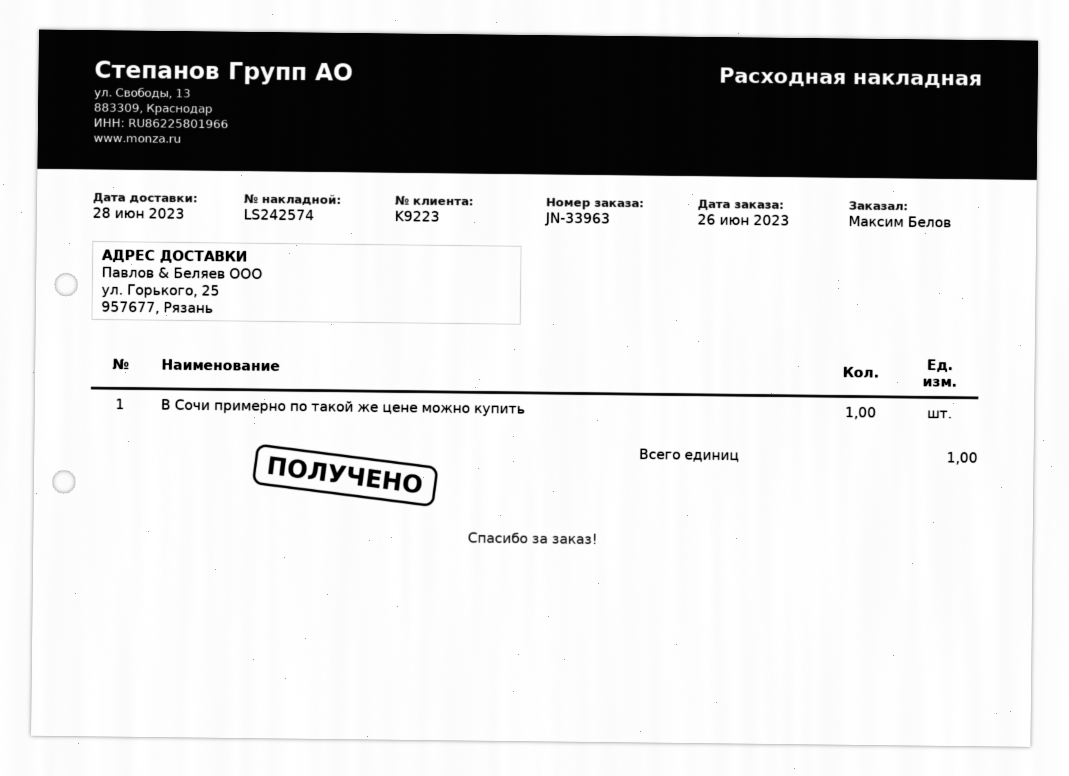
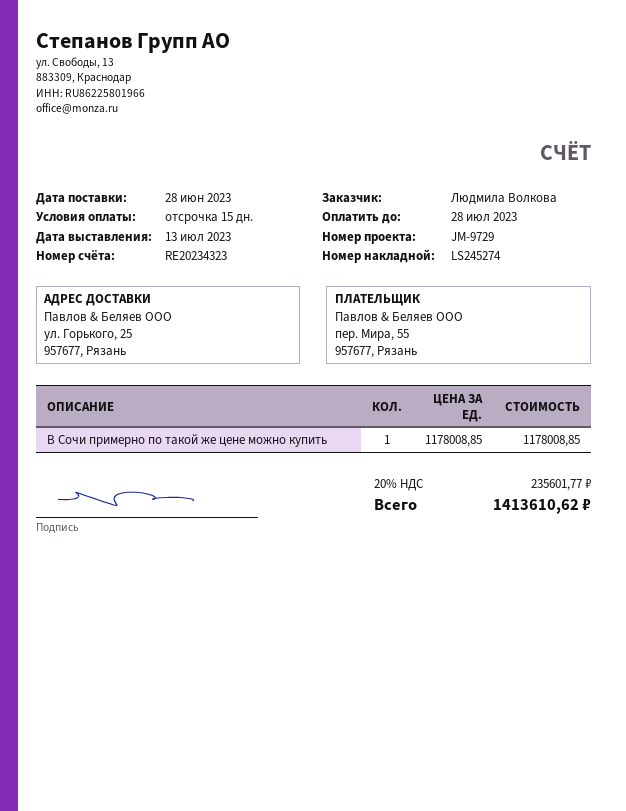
delivery note number: LS242574 -> LS245274
ordered by: Максим Белов -> Людмила Волкова

